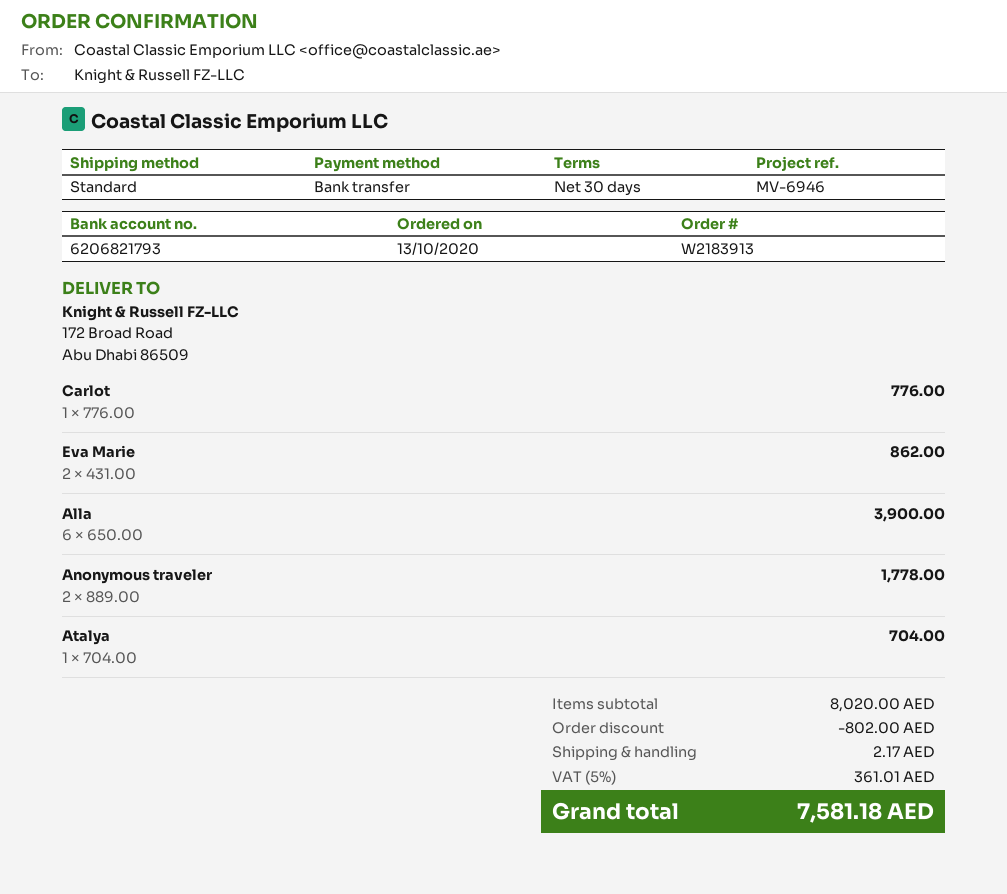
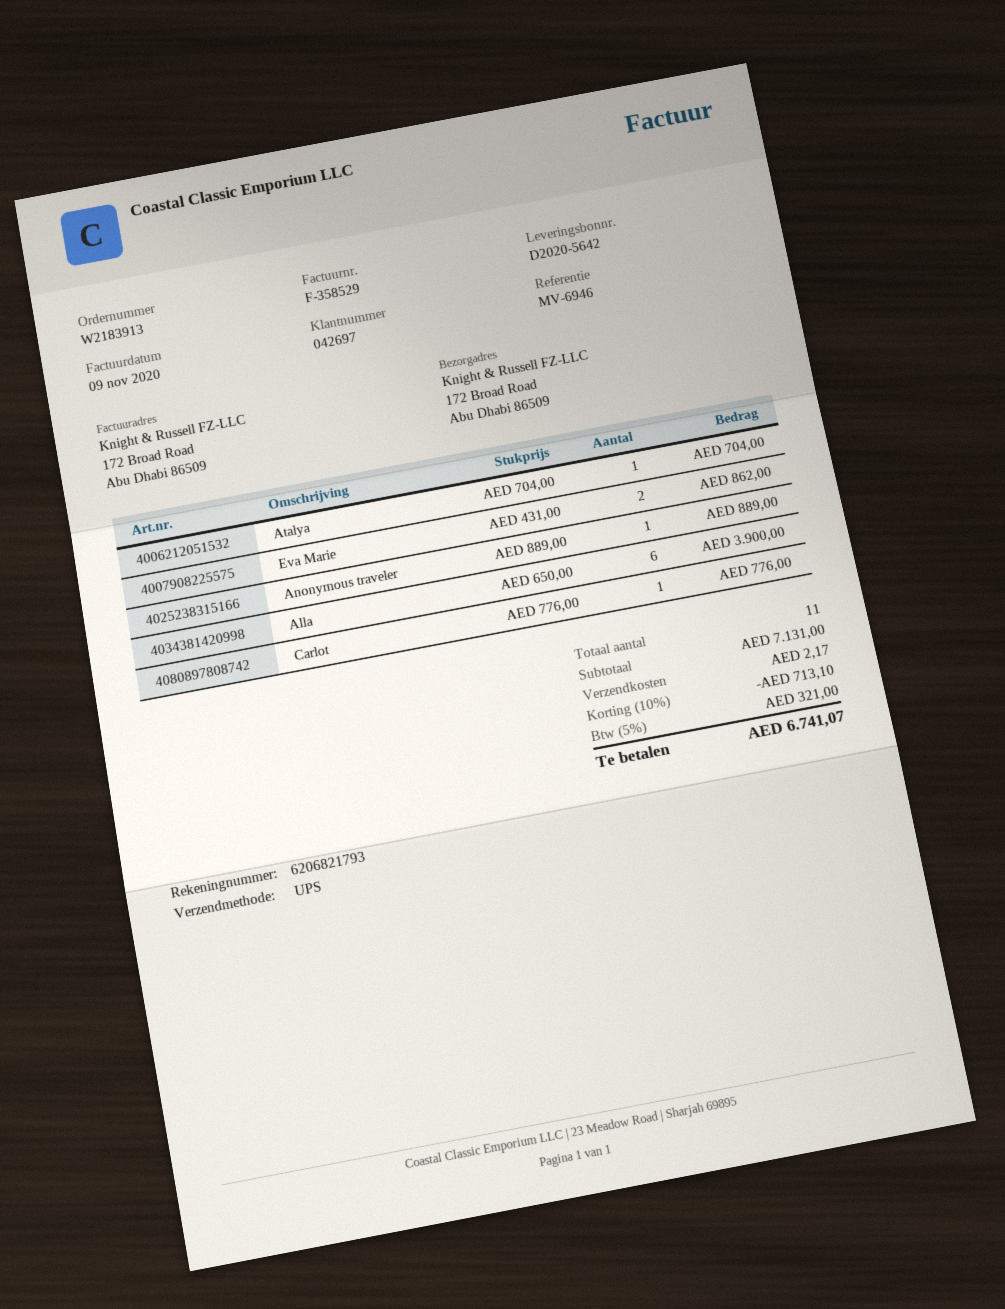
shipping method: standard -> UPS
Anonymous traveler: 2 x 889.00 = 1778.00 -> 1 x 889.00 = 889.00
subtotal: 8020.00 -> 7131.00
discount: 802.00 -> 713.10
tax: 5% = 361.01 -> 5% = 321.00
total: 7581.18 -> 6741.07

